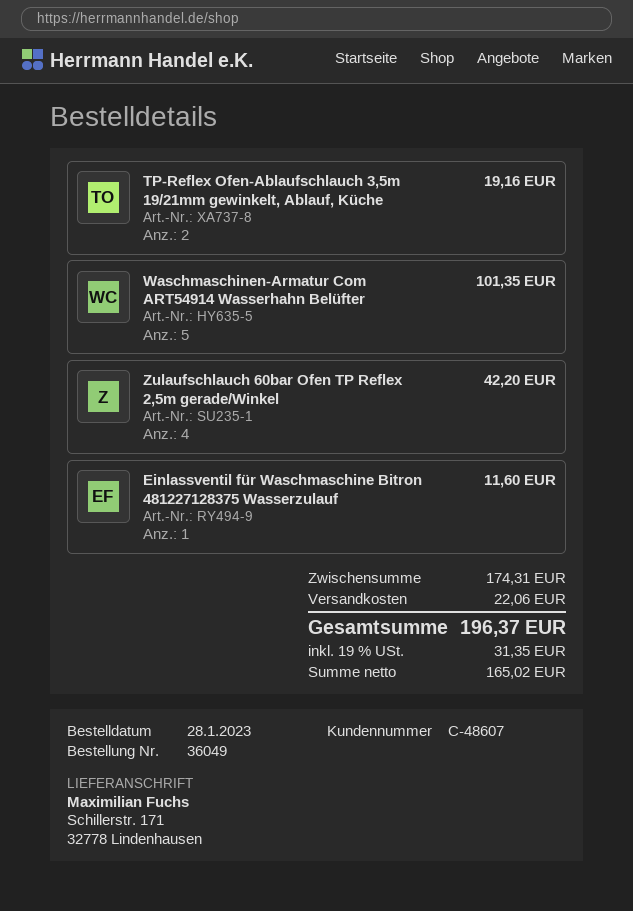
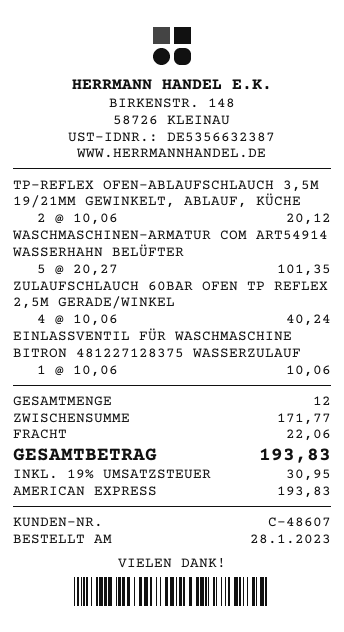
TP-Reflex Ofen-Ablaufschlauch 3,5m 19/21mm gewinkelt, Ablauf, Küche: 2 for 19.16 -> 2 for 20.12
Zulaufschlauch 60bar Ofen TP Reflex 2,5m gerade/Winkel: 4 for 42.20 -> 4 for 40.24
Einlassventil für Waschmaschine Bitron 481227128375 Wasserzulauf: 1 for 11.60 -> 1 for 10.06
subtotal: 174.31 -> 171.77
tax: 19% = 31.35 -> 19% = 30.95
total: 196.37 -> 193.83

